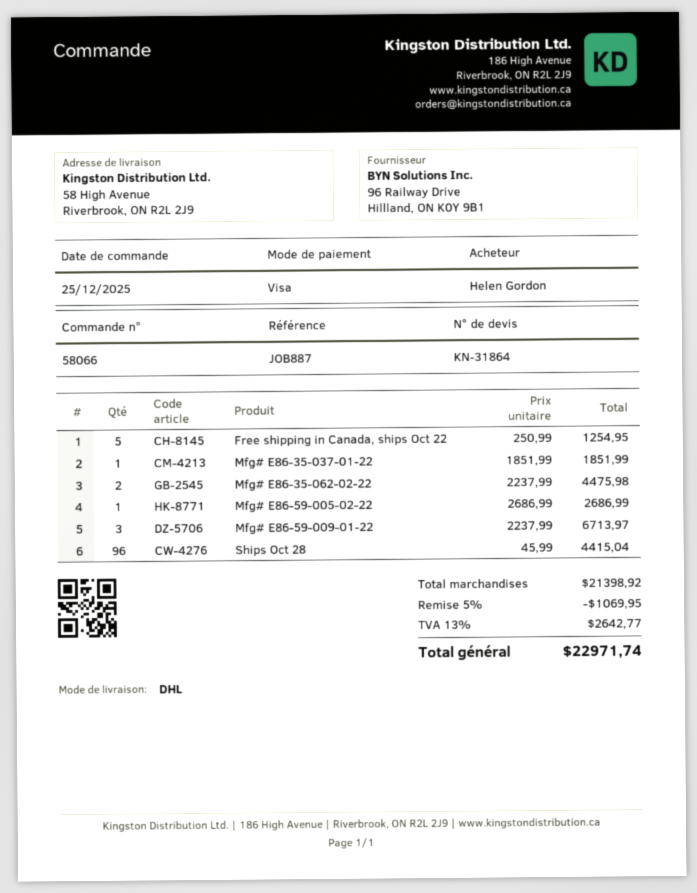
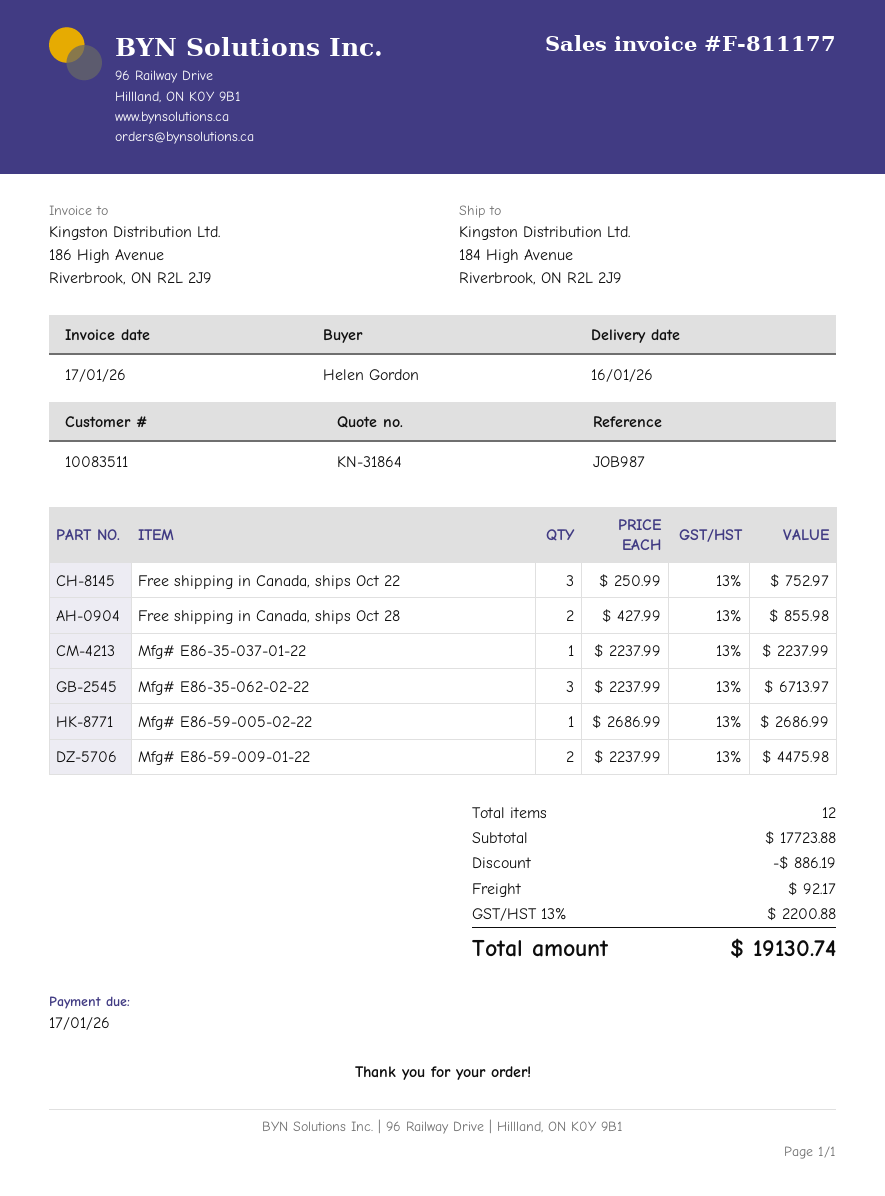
reference: JOB887 -> JOB987
ship to: 58 High Avenue, Riverbrook, ON R2L 2J9 -> 184 High Avenue, Riverbrook, ON R2L 2J9
Free shipping in Canada, ships Oct 22: 5 x 250.99 = 1254.95 -> 3 x 250.99 = 752.97
Mfg# E86-35-037-01-22: 1 x 1851.99 = 1851.99 -> 1 x 2237.99 = 2237.99
Mfg# E86-35-062-02-22: 2 x 2237.99 = 4475.98 -> 3 x 2237.99 = 6713.97
Mfg# E86-59-009-01-22: 3 x 2237.99 = 6713.97 -> 2 x 2237.99 = 4475.98
Ships Oct 28: 96 x 45.99 = 4415.04 -> none
Free shipping in Canada, ships Oct 28: none -> 2 x 427.99 = 855.98
subtotal: 21398.92 -> 17723.88
discount: 1069.95 -> 886.19
shipping: none -> 92.17
tax: 13% = 2642.77 -> 13% = 2200.88
total: 22971.74 -> 19130.74

